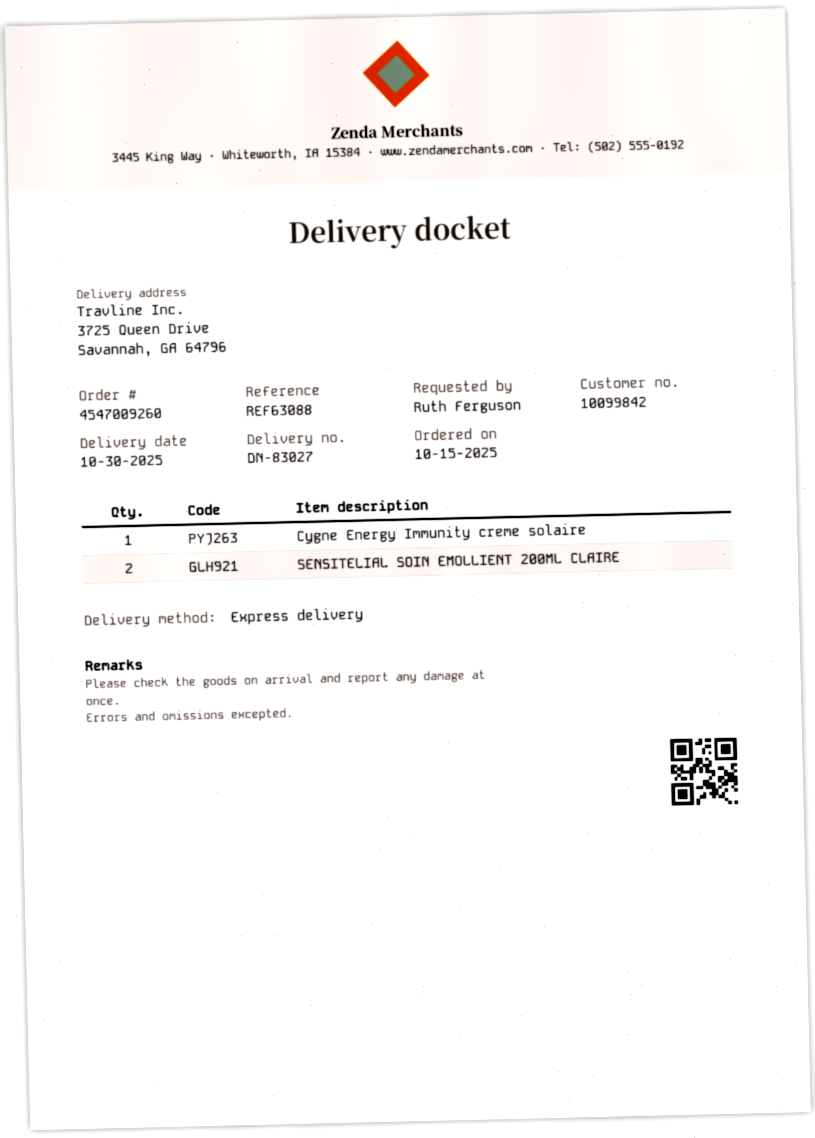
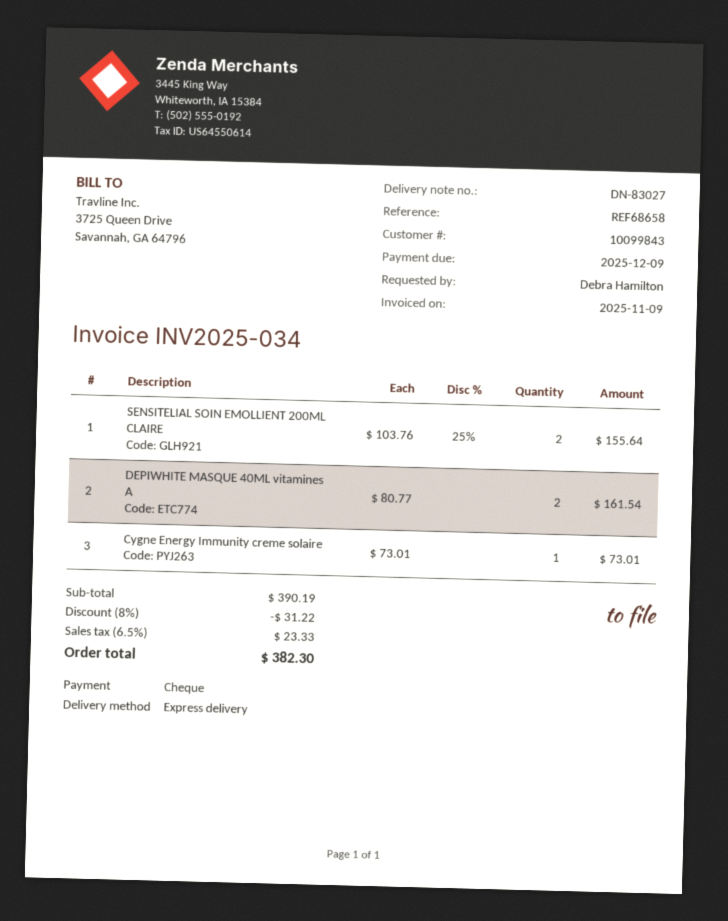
customer number: 10099842 -> 10099843
reference: REF63088 -> REF68658
ordered by: Ruth Ferguson -> Debra Hamilton
DEPIWHITE MASQUE 40ML vitamines A: none -> 2

